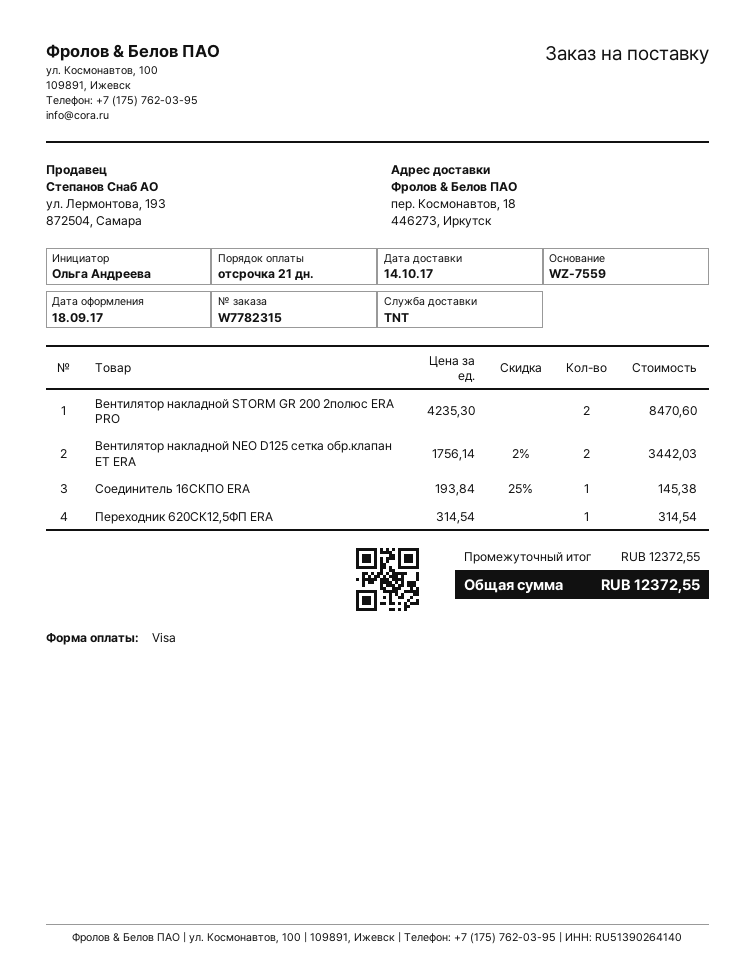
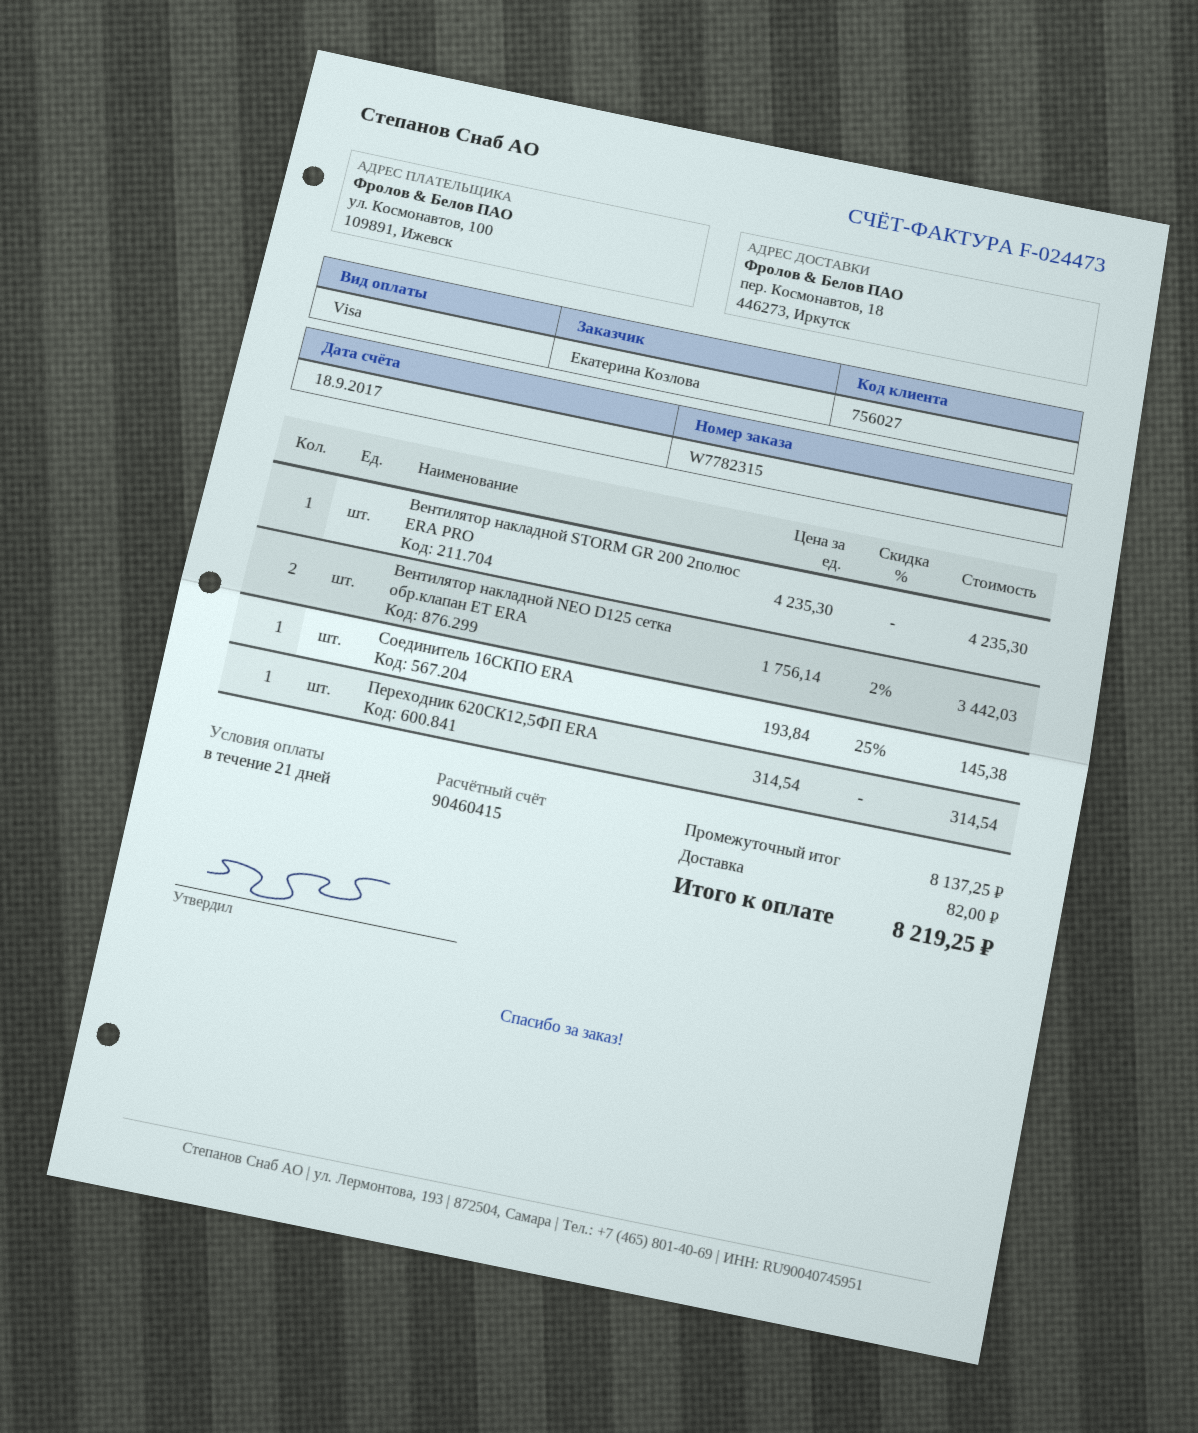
ordered by: Ольга Андреева -> Екатерина Козлова
Вентилятор накладной STORM GR 200 2полюс ERA PRO: 2 x 4235.30 = 8470.60 -> 1 x 4235.30 = 4235.30
subtotal: 12372.55 -> 8137.25
shipping: none -> 82.00
total: 12372.55 -> 8219.25

